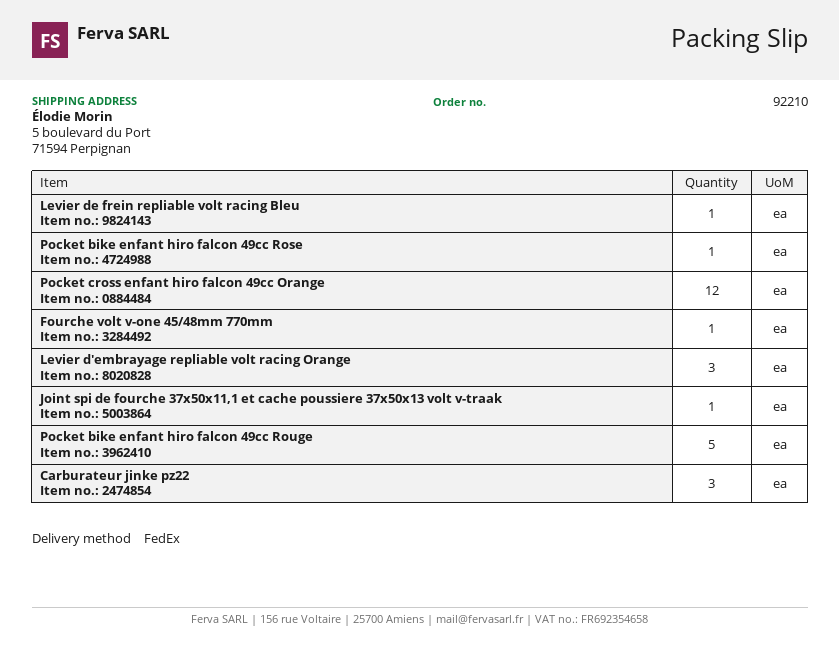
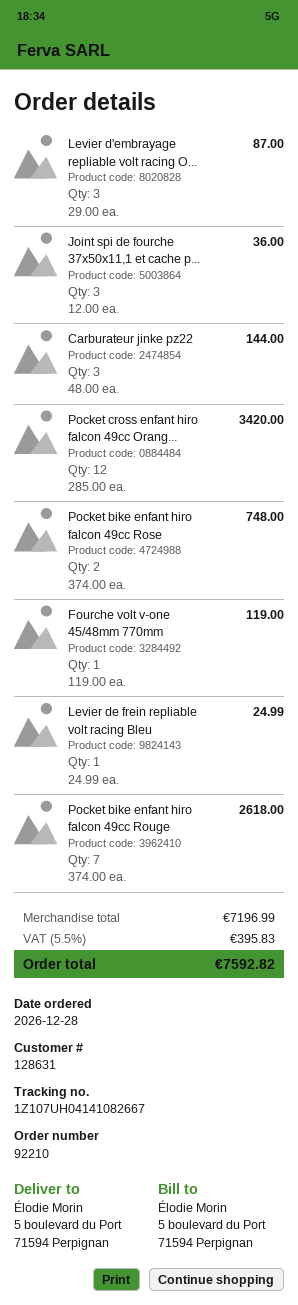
Pocket bike enfant hiro falcon 49cc Rose: 1 -> 2
Joint spi de fourche 37x50x11,1 et cache poussiere 37x50x13 volt v-traak: 1 -> 3
Pocket bike enfant hiro falcon 49cc Rouge: 5 -> 7

